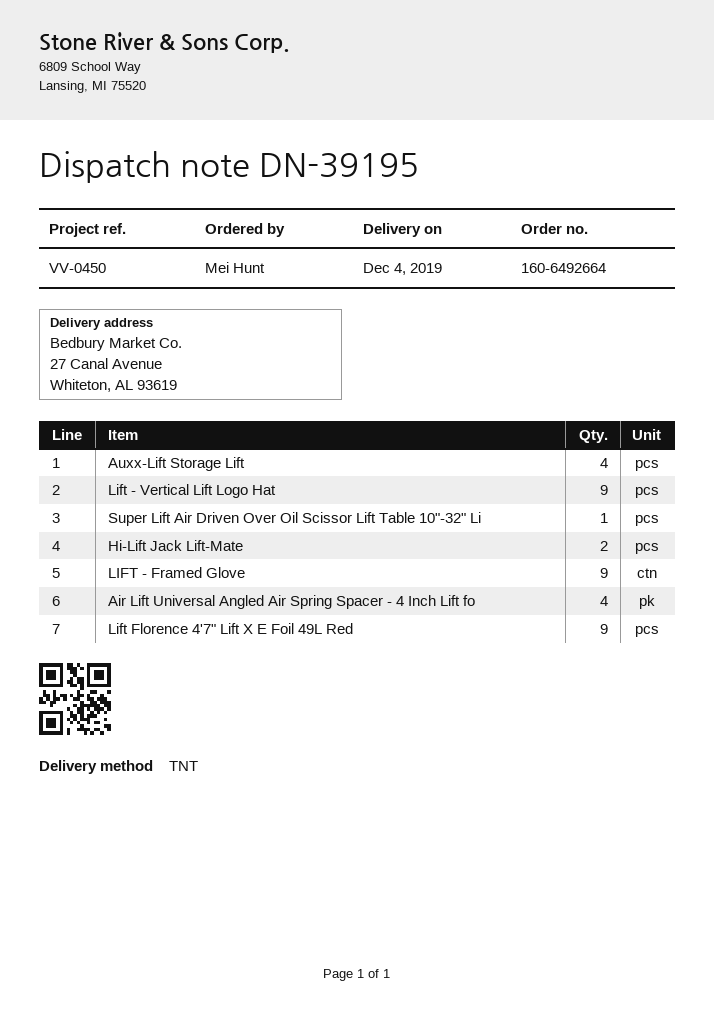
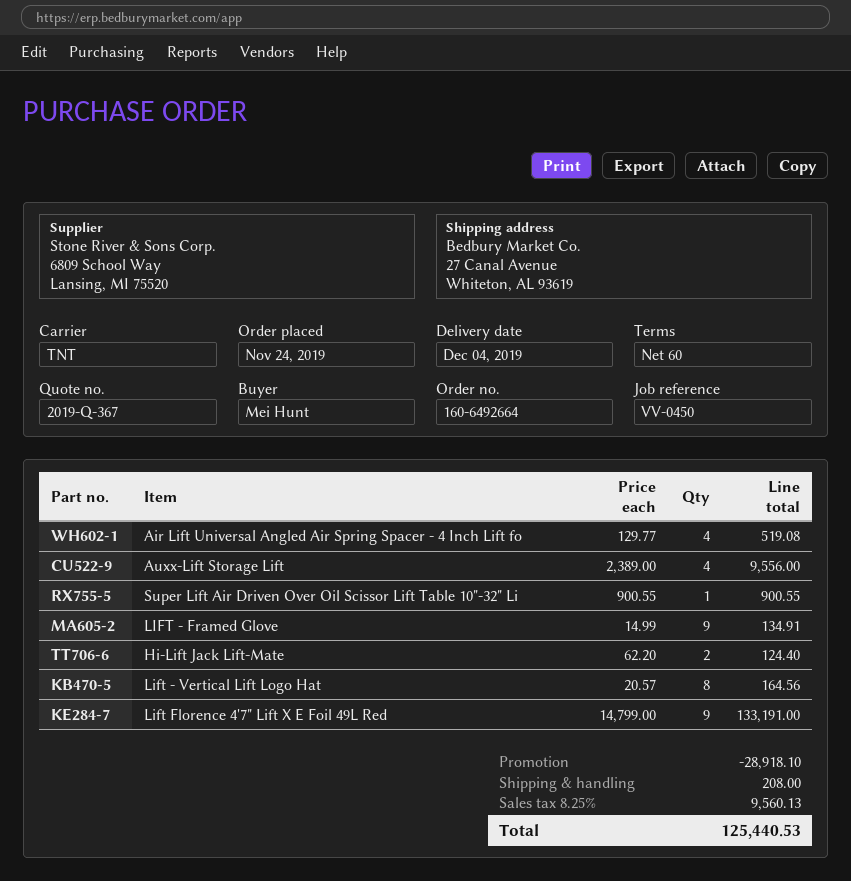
Lift - Vertical Lift Logo Hat: 9 -> 8

